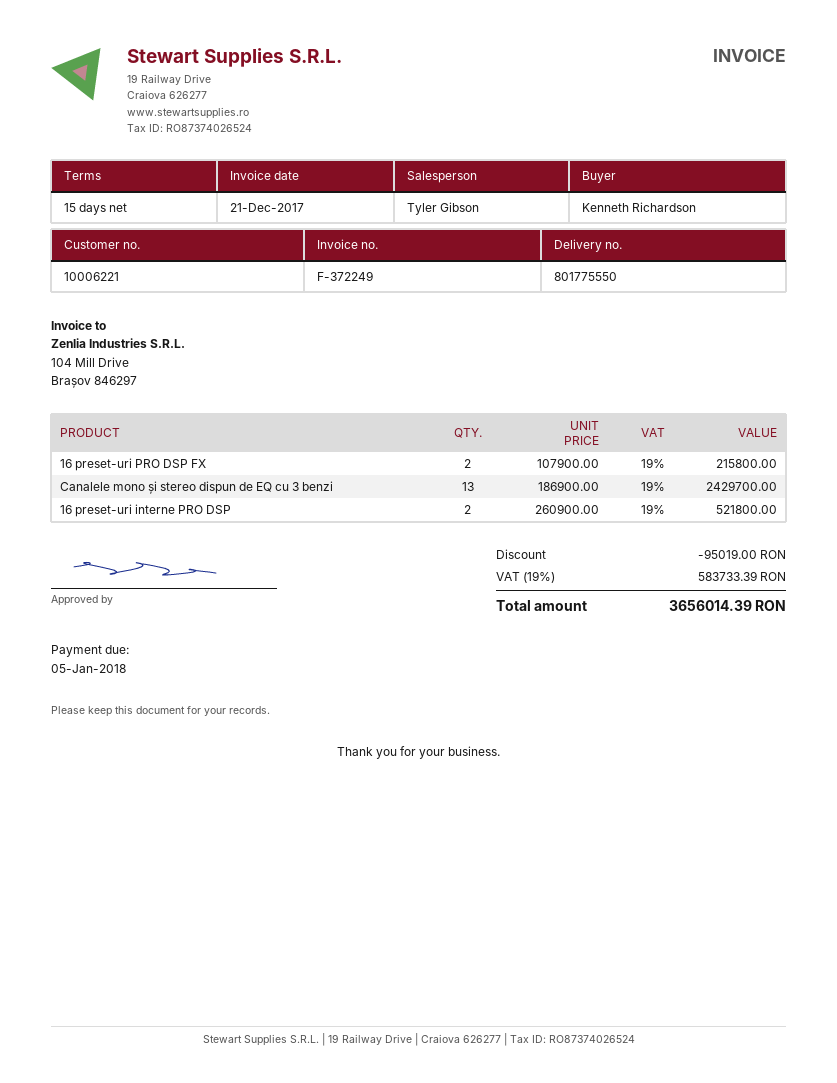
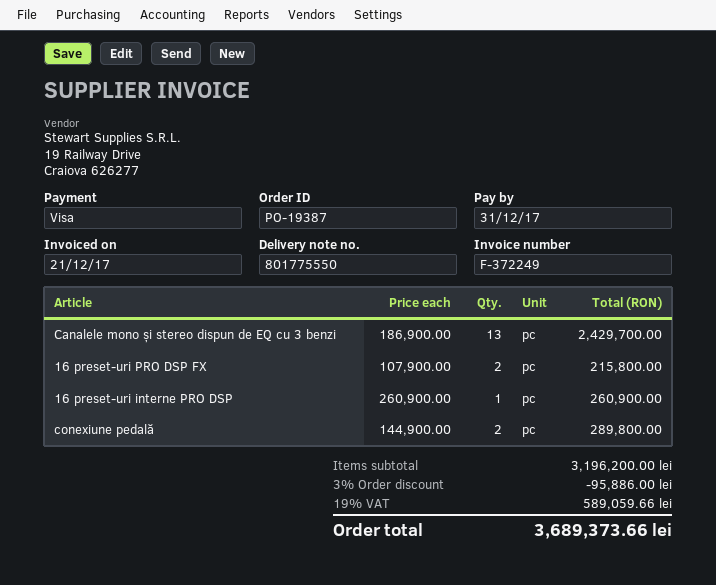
due date: 2018-01-05 -> 2017-12-31
16 preset-uri interne PRO DSP: 2 x 260900.00 = 521800.00 -> 1 x 260900.00 = 260900.00
conexiune pedală: none -> 2 x 144900.00 = 289800.00
discount: 95019.00 -> 95886.00
tax: 19% = 583733.39 -> 19% = 589059.66
total: 3656014.39 -> 3689373.66

